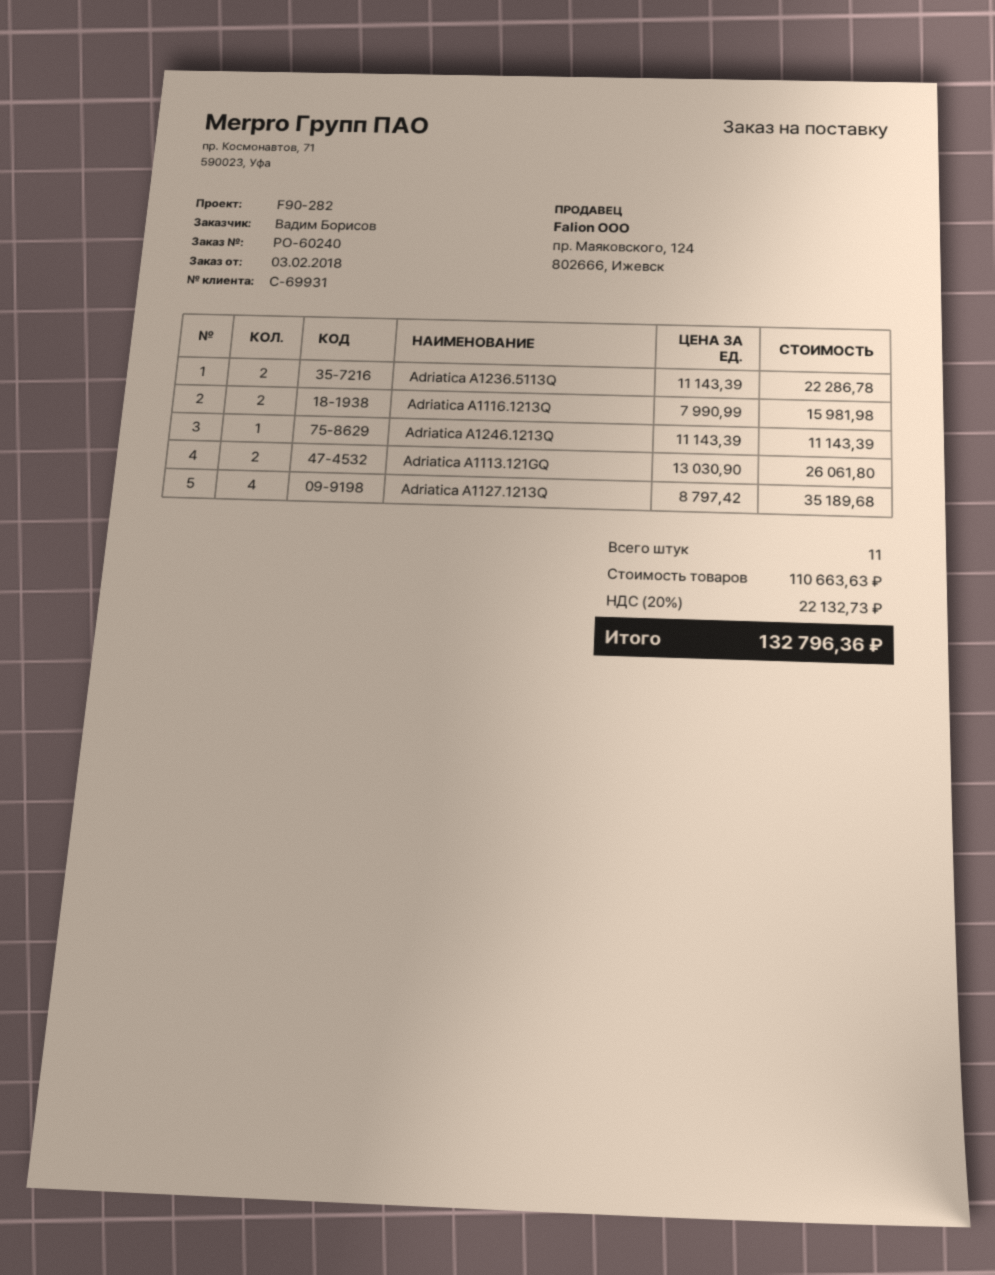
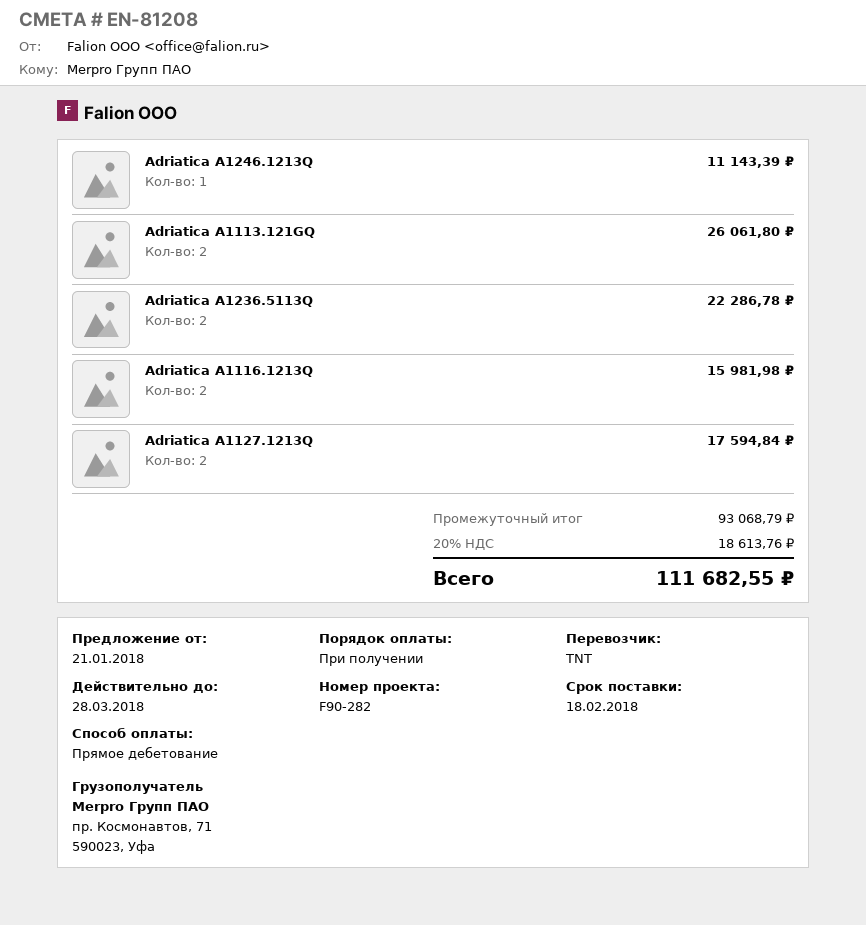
Adriatica A1127.1213Q: 4 for 35189.68 -> 2 for 17594.84
subtotal: 110663.63 -> 93068.79
tax: 20% = 22132.73 -> 20% = 18613.76
total: 132796.36 -> 111682.55

